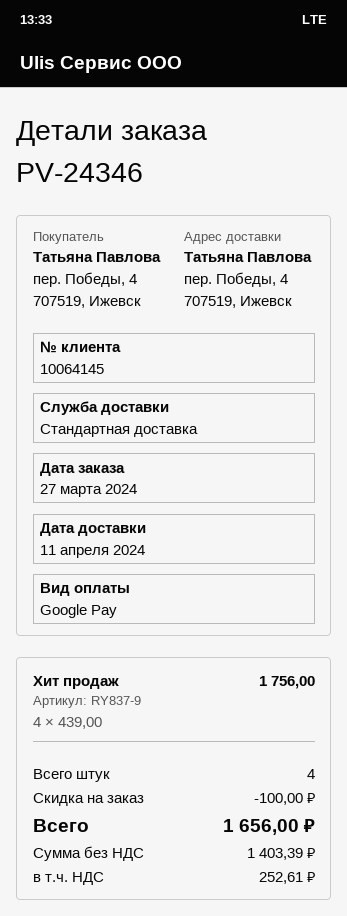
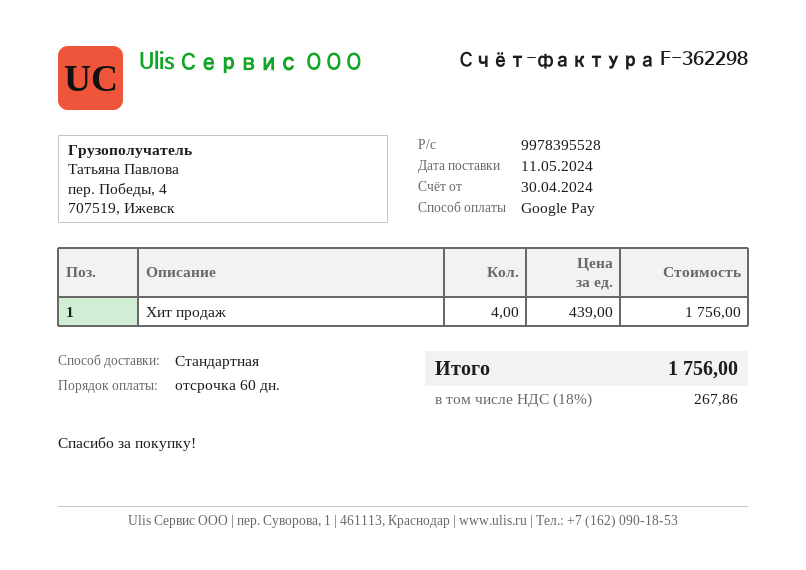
delivery date: 2024-04-11 -> 2024-05-11
discount: 100.00 -> none
tax: 252.61 -> 267.86
total: 1656.00 -> 1756.00

